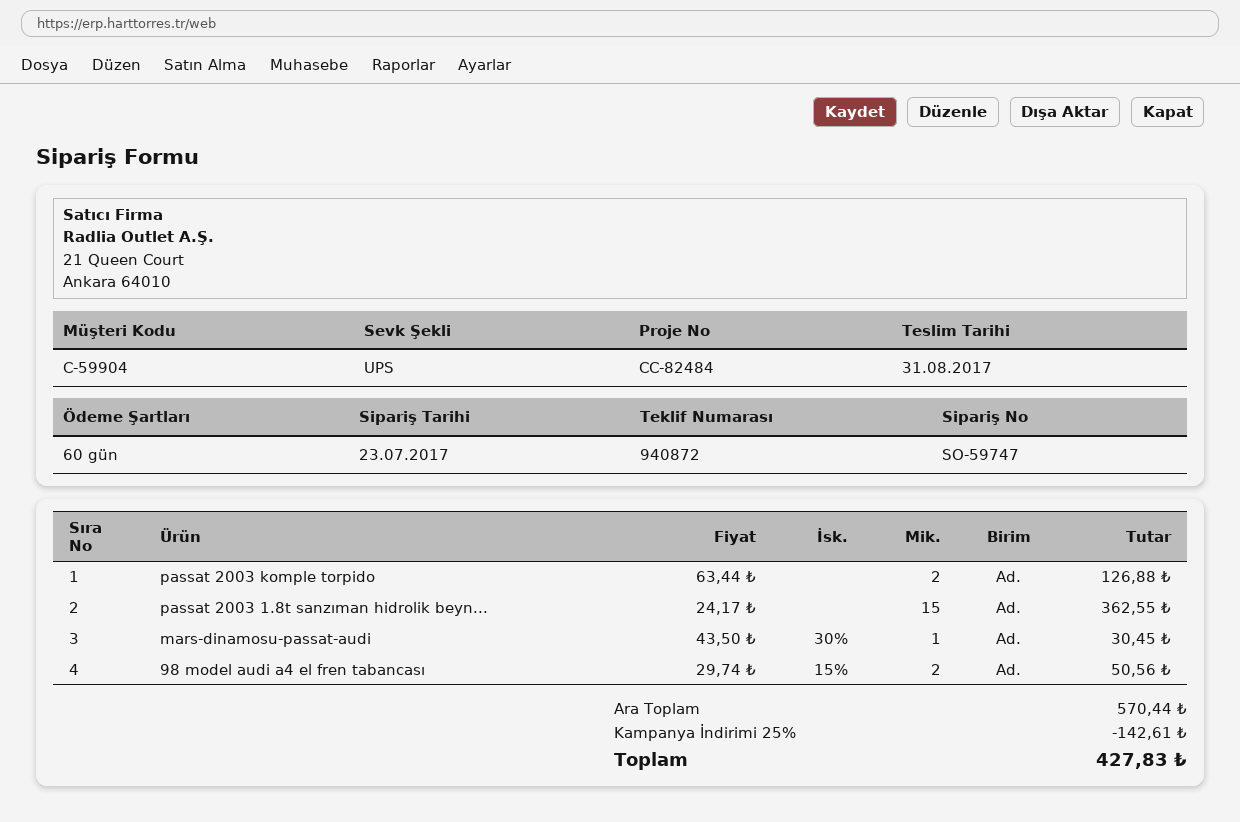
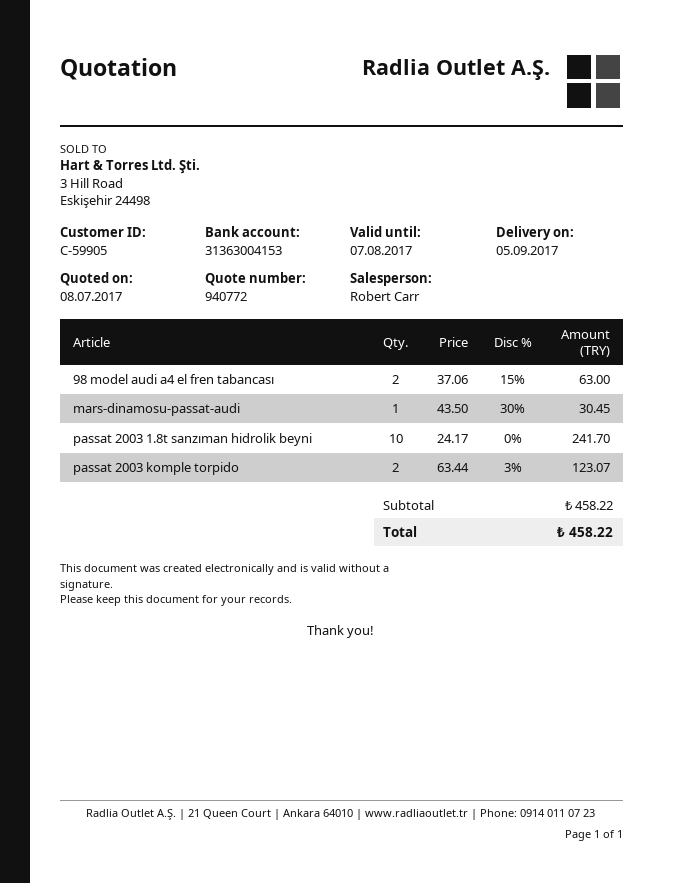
quote number: 940872 -> 940772
delivery date: 2017-08-31 -> 2017-09-05
customer number: C-59904 -> C-59905
passat 2003 komple torpido: 2 x 63.44 = 126.88 -> 2 x 63.44 - 3% = 123.07
passat 2003 1.8t sanzıman hidrolik beyn...: 15 x 24.17 = 362.55 -> 10 x 24.17 = 241.70
98 model audi a4 el fren tabancası: 2 x 29.74 - 15% = 50.56 -> 2 x 37.06 - 15% = 63.00
subtotal: 570.44 -> 458.22
discount: 25% = 142.61 -> none
total: 427.83 -> 458.22

